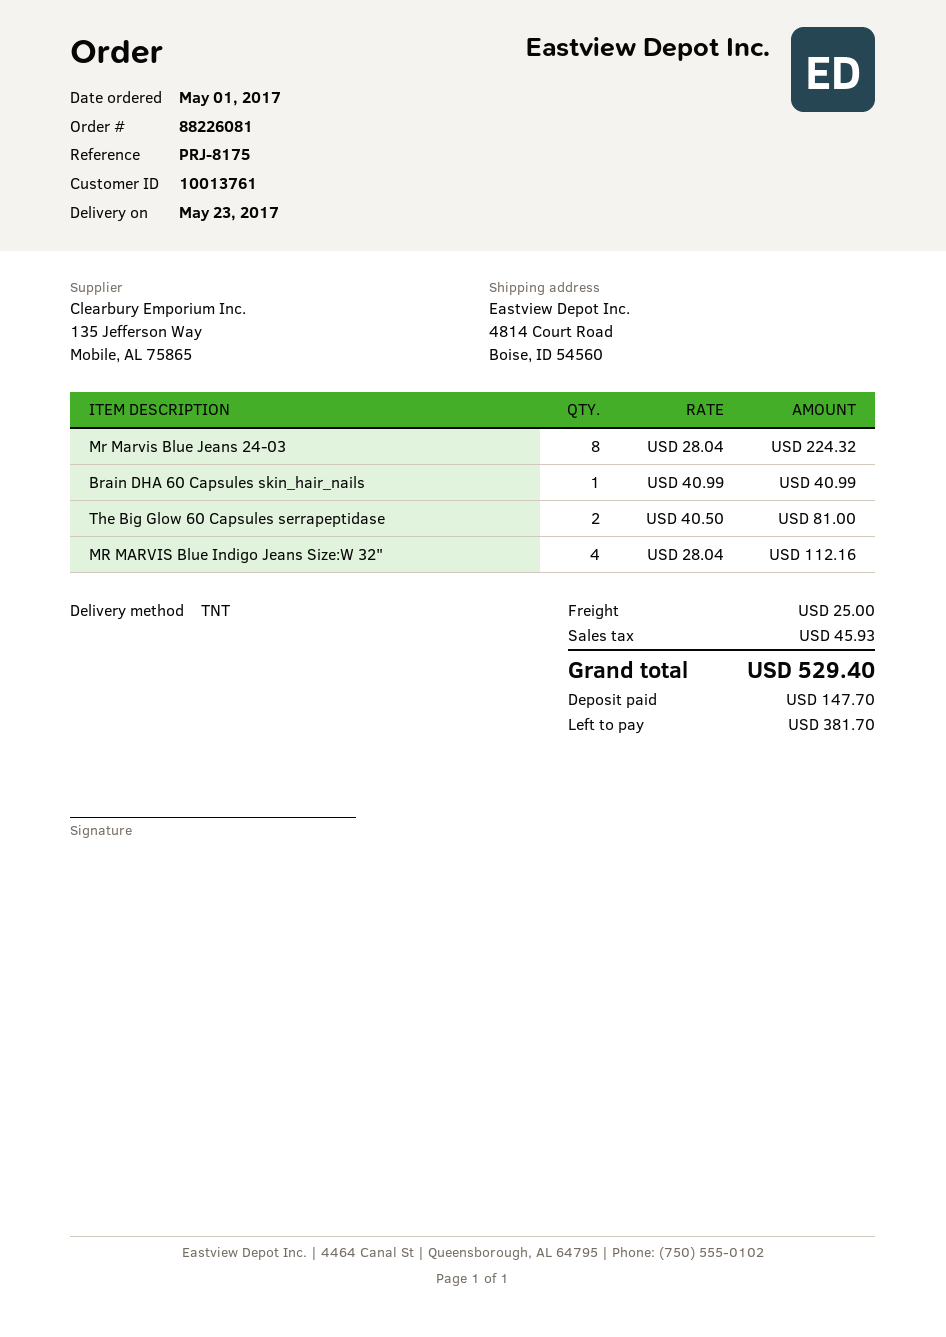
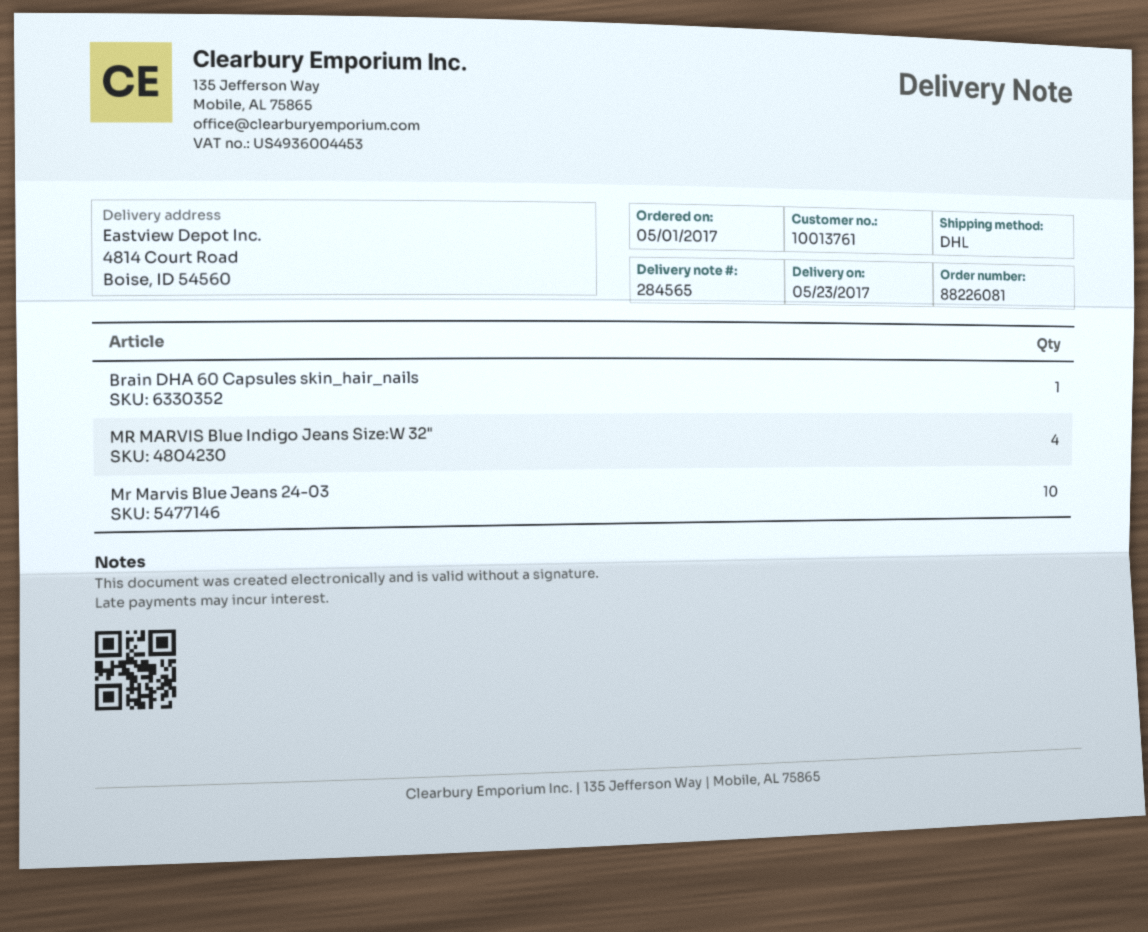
shipping method: TNT -> DHL
Mr Marvis Blue Jeans 24-03: 8 -> 10
The Big Glow 60 Capsules serrapeptidase: 2 -> none

